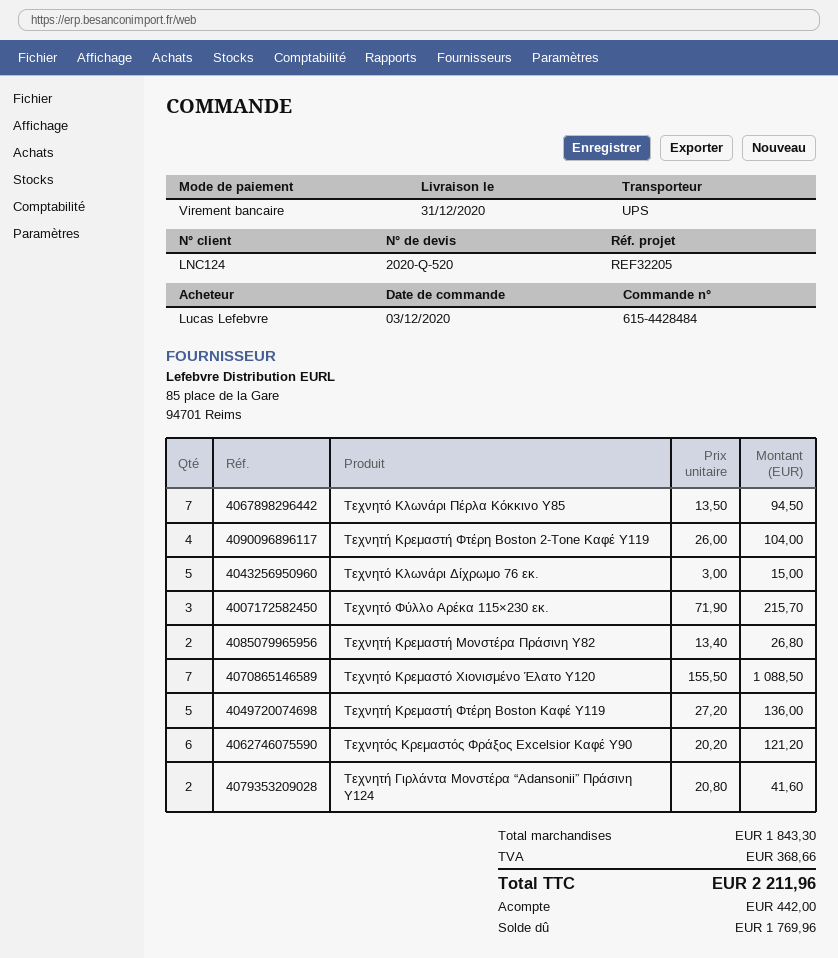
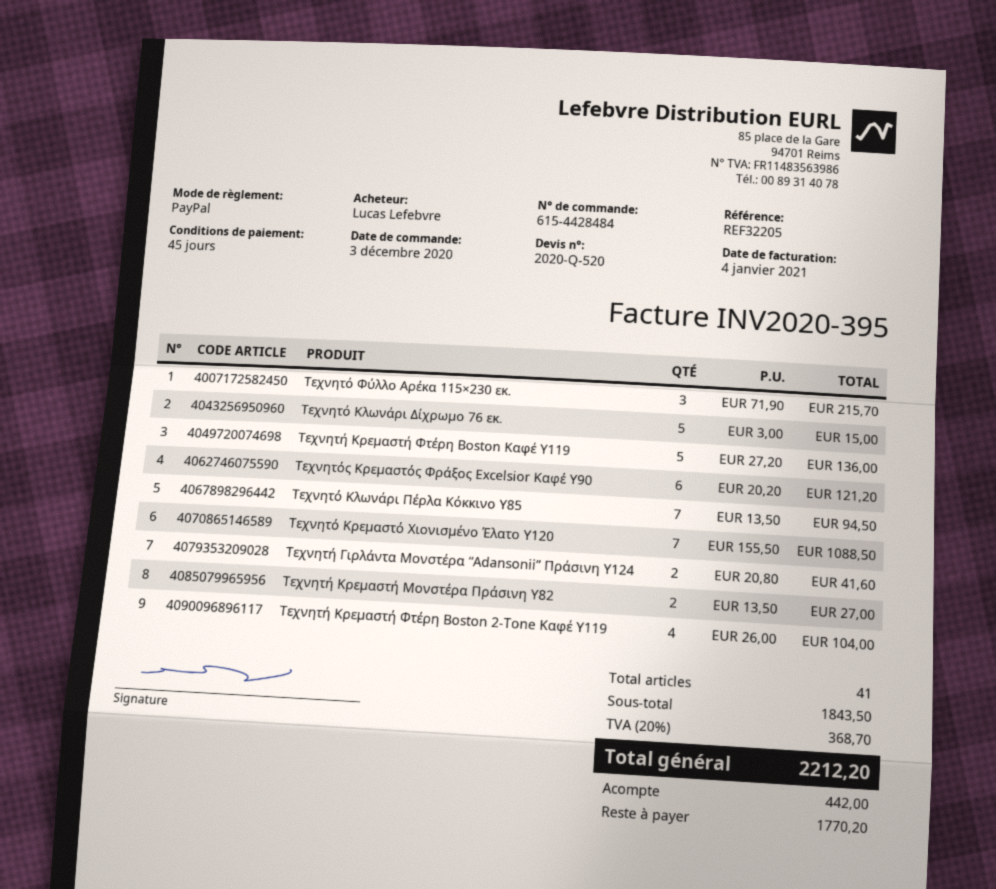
payment method: bank transfer -> PayPal
Τεχνητή Κρεμαστή Μονστέρα Πράσινη Υ82: 2 x 13.40 = 26.80 -> 2 x 13.50 = 27.00
subtotal: 1843.30 -> 1843.50
tax: 368.66 -> 368.70
total: 2211.96 -> 2212.20
balance: 1769.96 -> 1770.20

